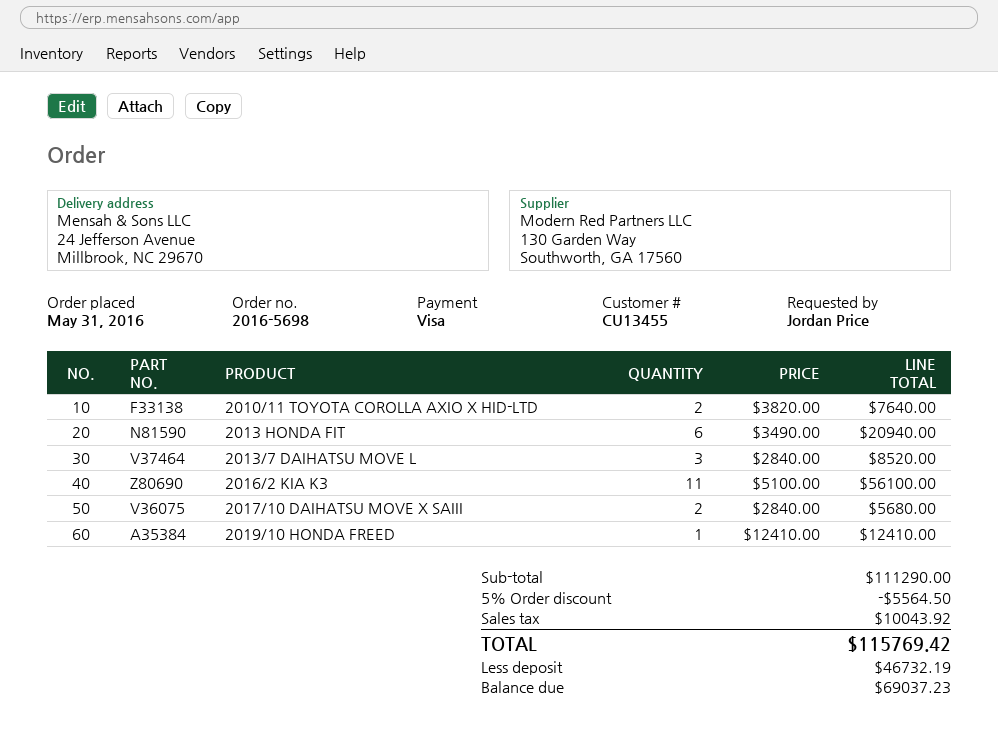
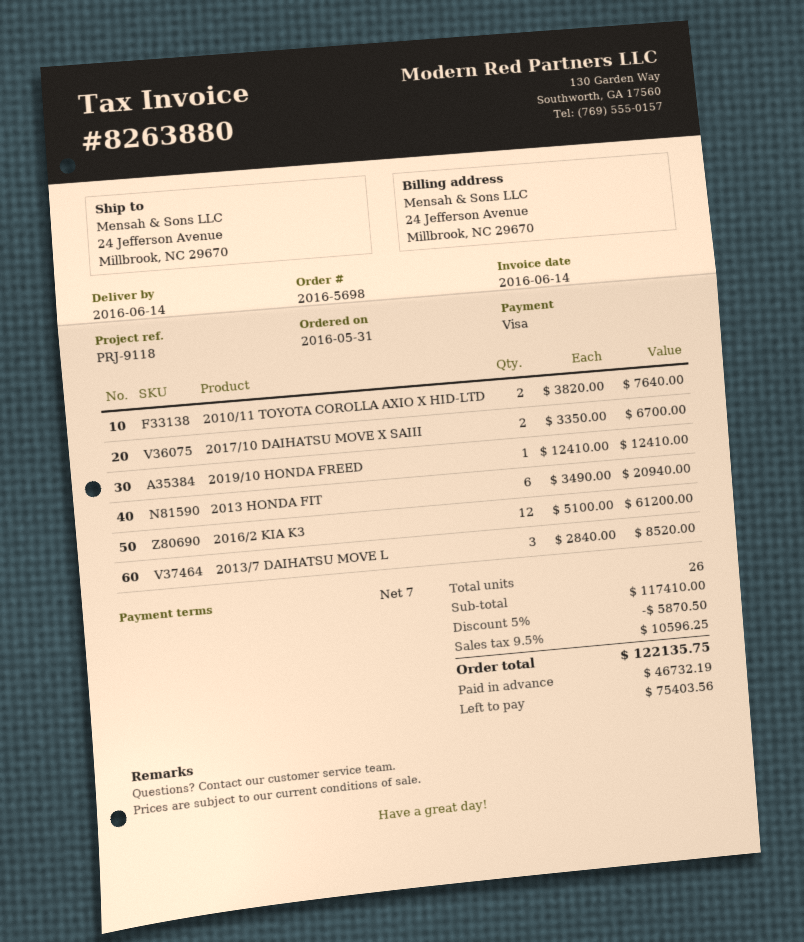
2016/2 KIA K3: 11 x 5100.00 = 56100.00 -> 12 x 5100.00 = 61200.00
2017/10 DAIHATSU MOVE X SAIII: 2 x 2840.00 = 5680.00 -> 2 x 3350.00 = 6700.00
subtotal: 111290.00 -> 117410.00
discount: 5% = 5564.50 -> 5% = 5870.50
tax: 10043.92 -> 10596.25
total: 115769.42 -> 122135.75
balance: 69037.23 -> 75403.56

